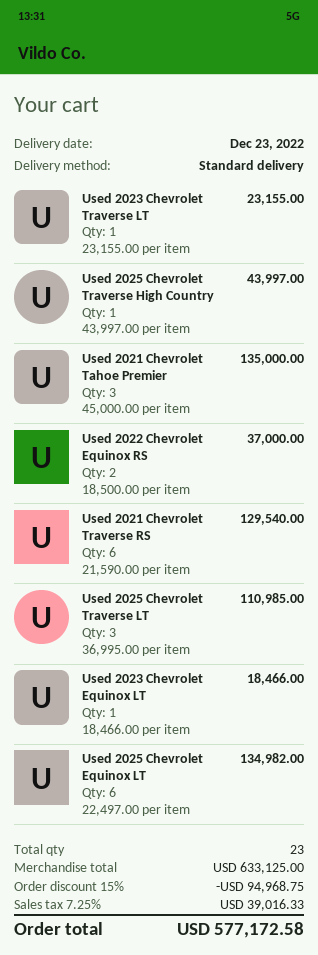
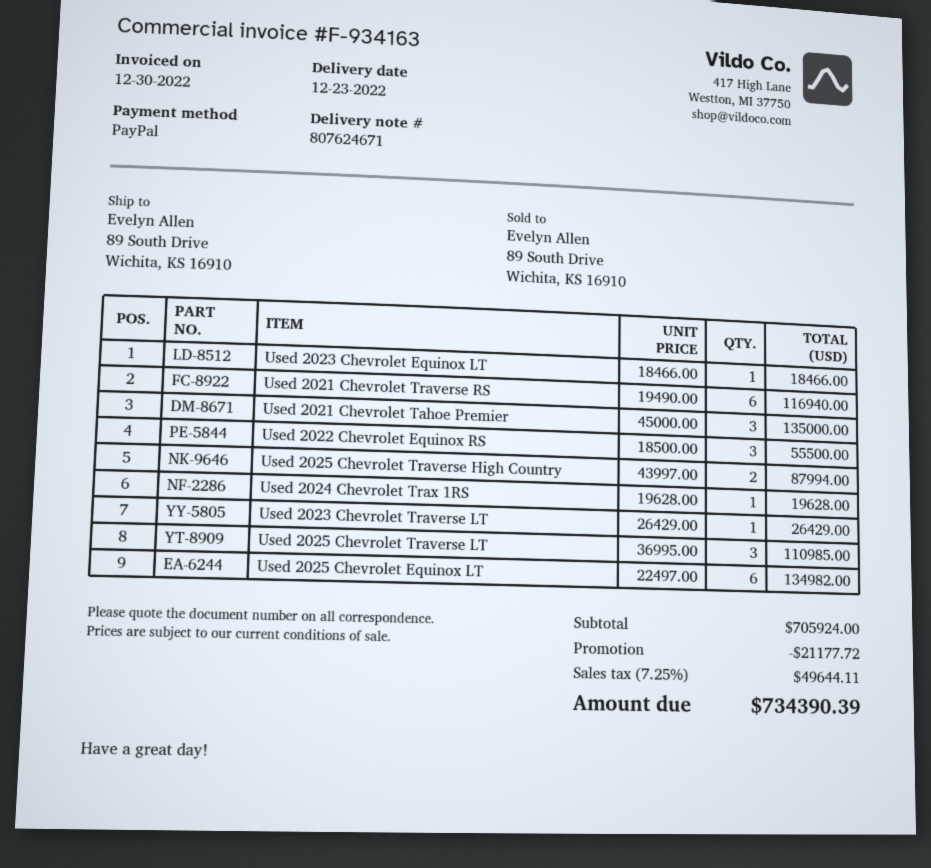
Used 2023 Chevrolet Traverse LT: 1 x 23155.00 = 23155.00 -> 1 x 26429.00 = 26429.00
Used 2025 Chevrolet Traverse High Country: 1 x 43997.00 = 43997.00 -> 2 x 43997.00 = 87994.00
Used 2022 Chevrolet Equinox RS: 2 x 18500.00 = 37000.00 -> 3 x 18500.00 = 55500.00
Used 2021 Chevrolet Traverse RS: 6 x 21590.00 = 129540.00 -> 6 x 19490.00 = 116940.00
Used 2024 Chevrolet Trax 1RS: none -> 1 x 19628.00 = 19628.00
subtotal: 633125.00 -> 705924.00
discount: 94968.75 -> 21177.72
tax: 7.25% = 39016.33 -> 7.25% = 49644.11
total: 577172.58 -> 734390.39

